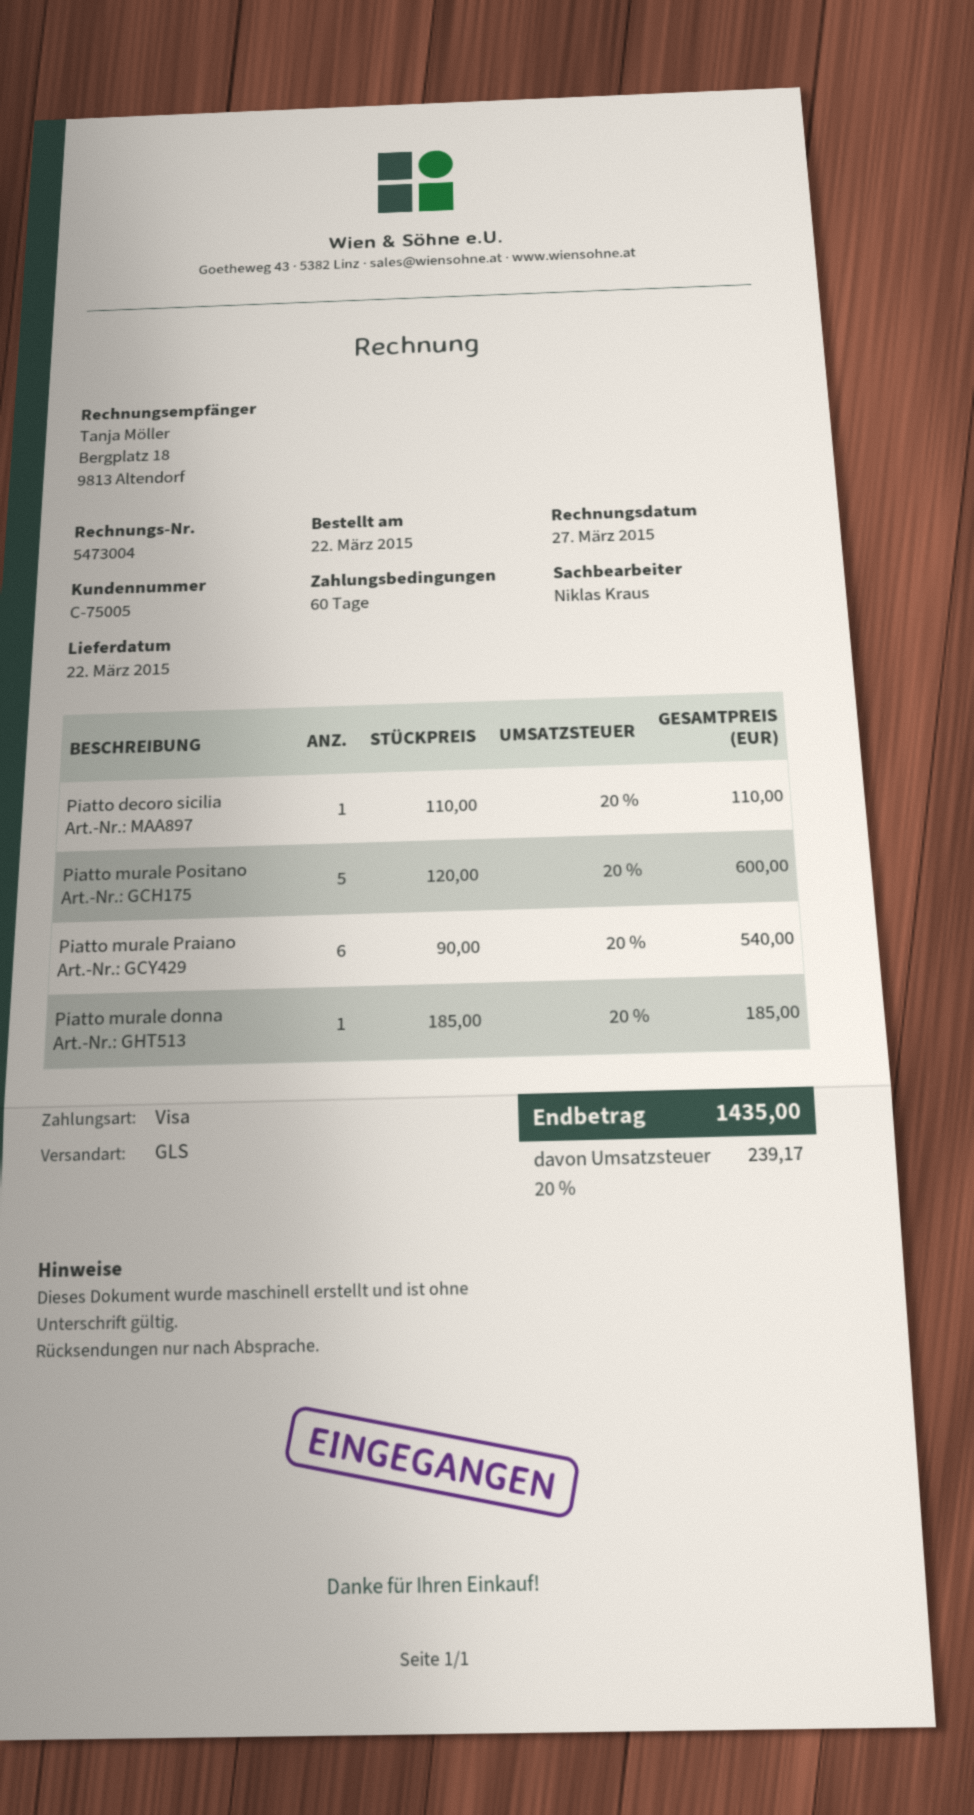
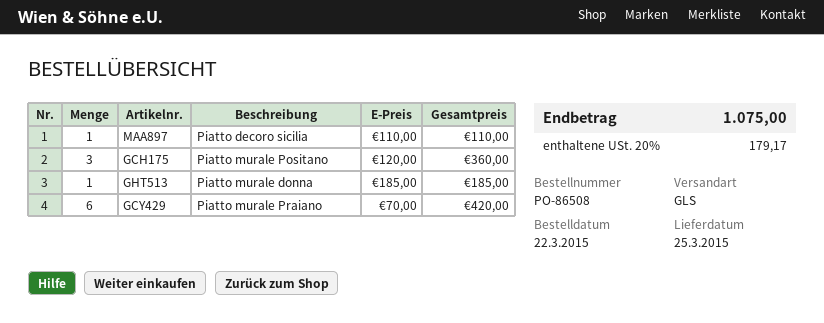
delivery date: 2015-03-22 -> 2015-03-25
Piatto murale Positano: 5 x 120.00 = 600.00 -> 3 x 120.00 = 360.00
Piatto murale Praiano: 6 x 90.00 = 540.00 -> 6 x 70.00 = 420.00
tax: 20% = 239.17 -> 20% = 179.17
total: 1435.00 -> 1075.00

